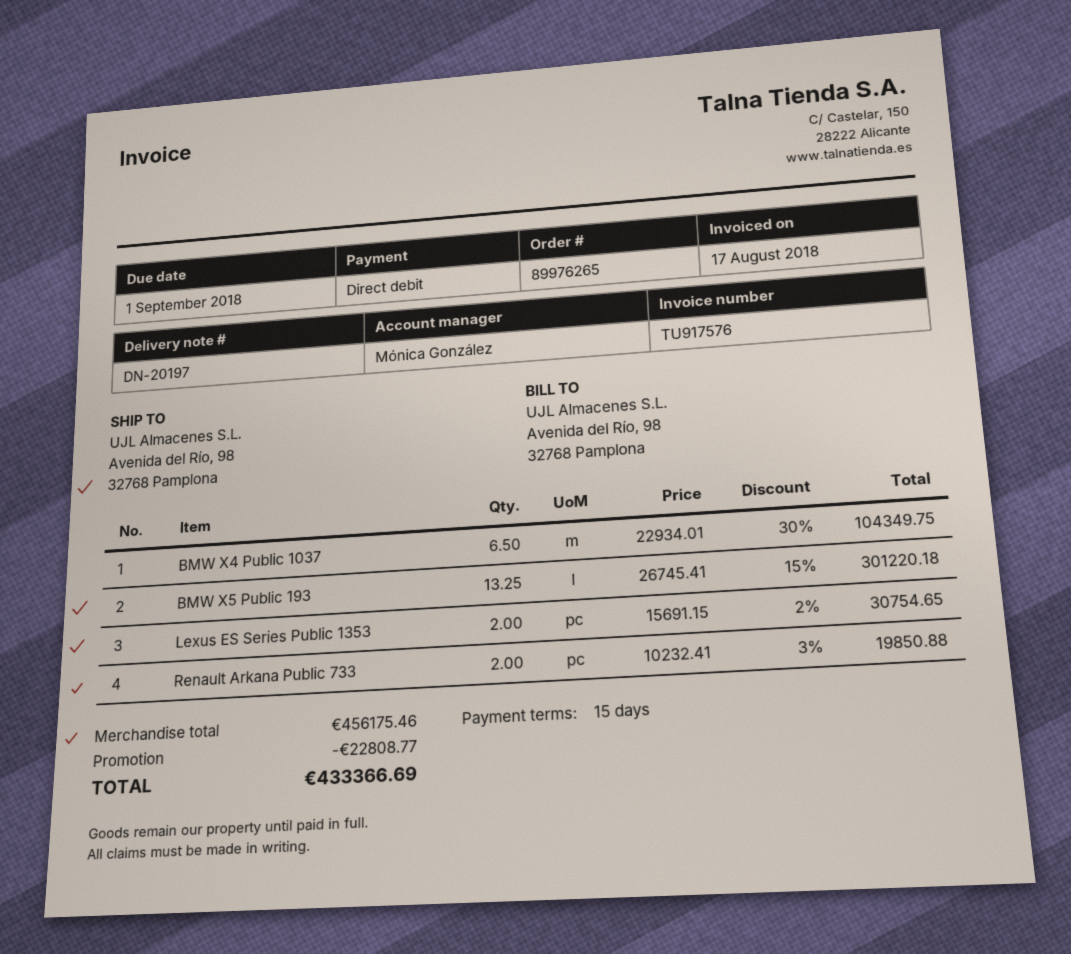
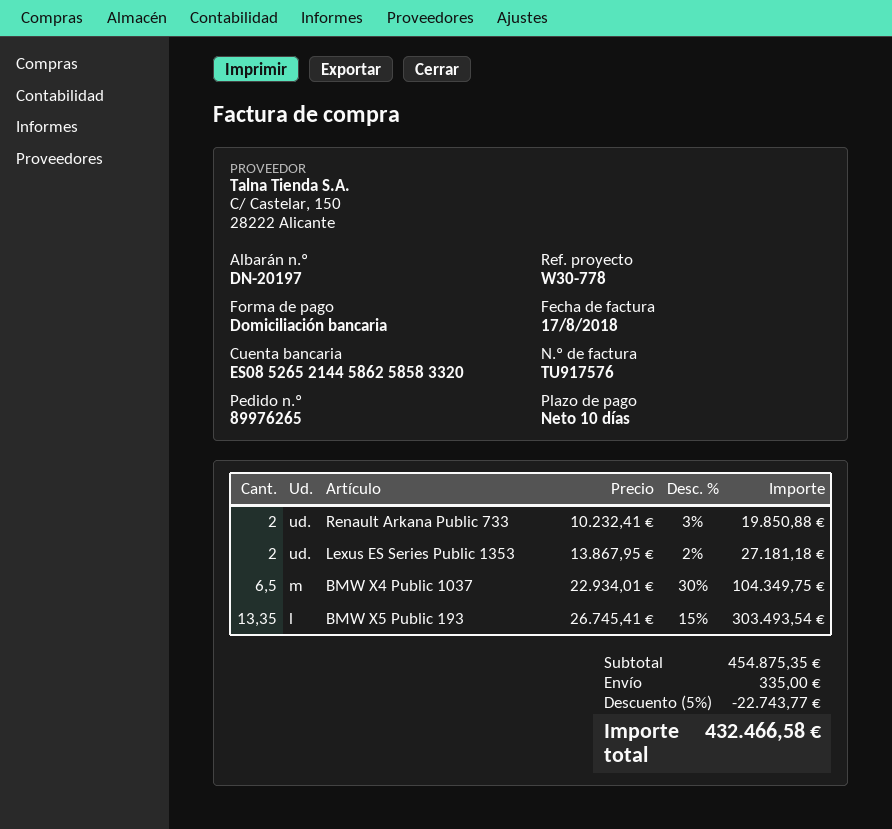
payment terms: 15 days -> 10 days
BMW X5 Public 193: 13.25 x 26745.41 - 15% = 301220.18 -> 13.35 x 26745.41 - 15% = 303493.54
Lexus ES Series Public 1353: 2 x 15691.15 - 2% = 30754.65 -> 2 x 13867.95 - 2% = 27181.18
subtotal: 456175.46 -> 454875.35
discount: 22808.77 -> 22743.77
shipping: none -> 335.00
total: 433366.69 -> 432466.58

